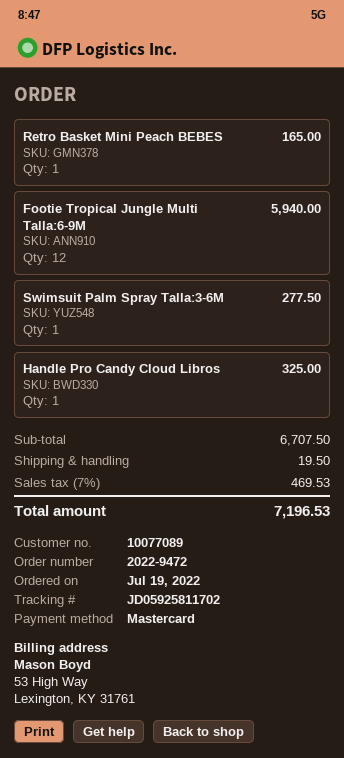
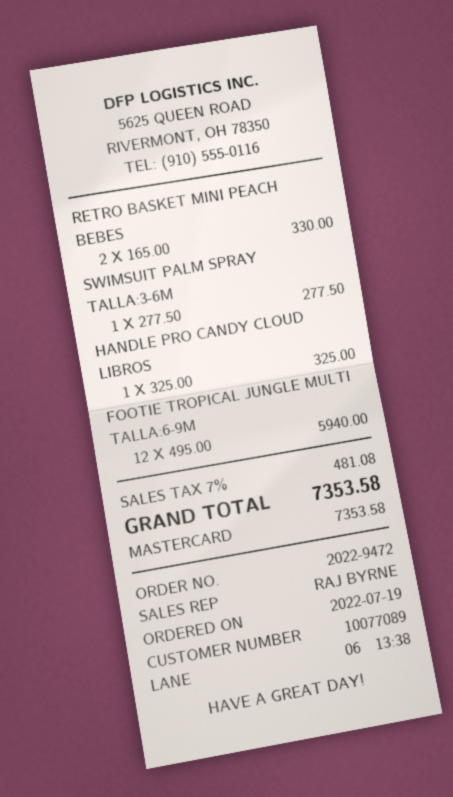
Retro Basket Mini Peach BEBES: 1 for 165.00 -> 2 for 330.00
shipping: 19.50 -> none
tax: 7% = 469.53 -> 7% = 481.08
total: 7196.53 -> 7353.58

